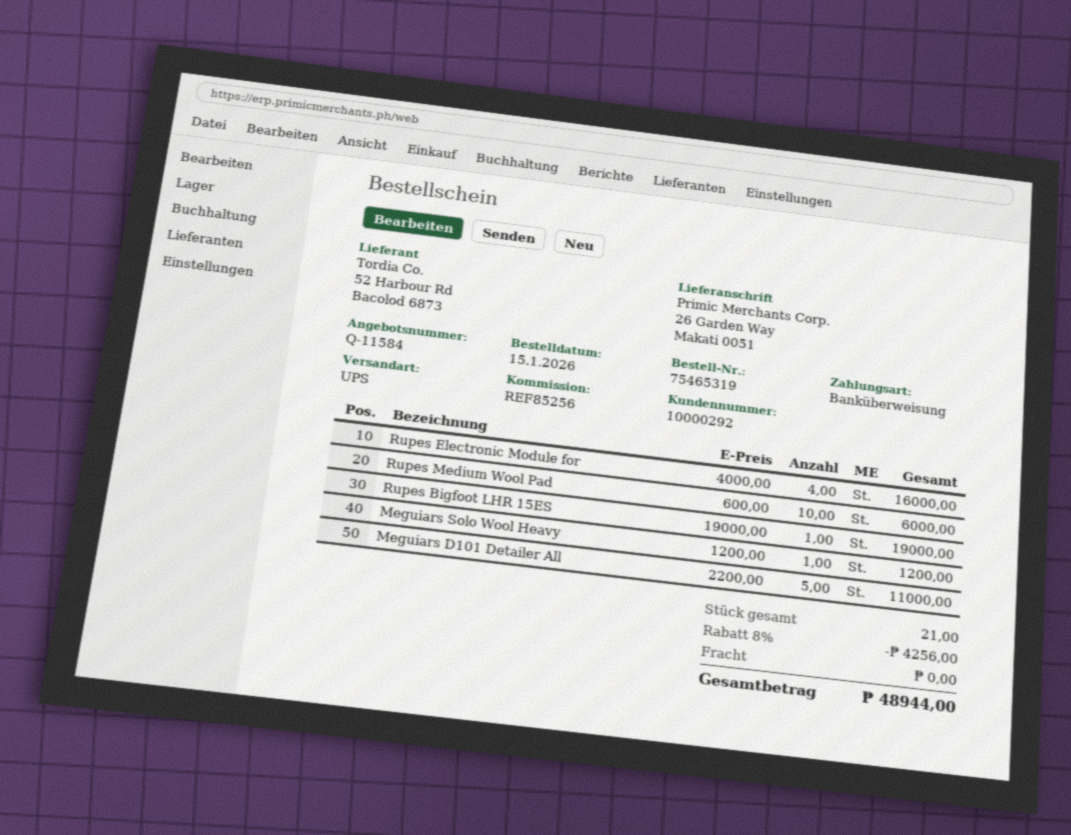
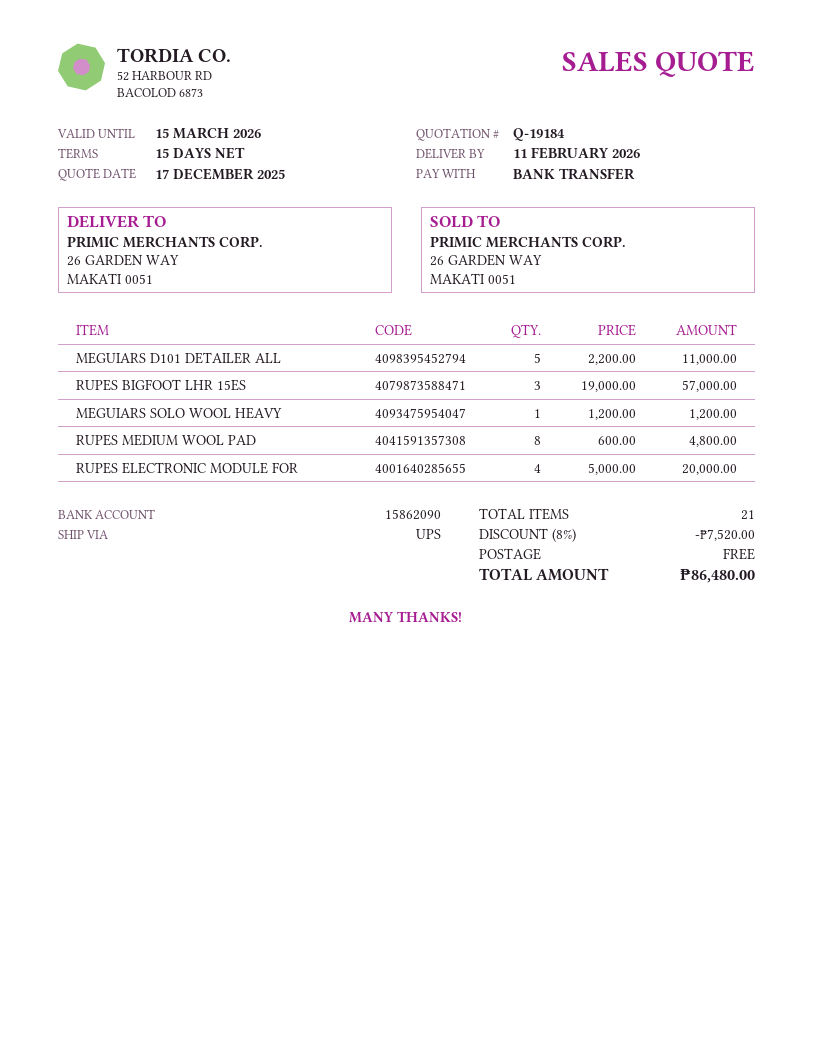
quote number: Q-11584 -> Q-19184
Rupes Electronic Module for: 4 x 4000.00 = 16000.00 -> 4 x 5000.00 = 20000.00
Rupes Medium Wool Pad: 10 x 600.00 = 6000.00 -> 8 x 600.00 = 4800.00
Rupes Bigfoot LHR 15ES: 1 x 19000.00 = 19000.00 -> 3 x 19000.00 = 57000.00
discount: 8% = 4256.00 -> 8% = 7520.00
total: 48944.00 -> 86480.00

